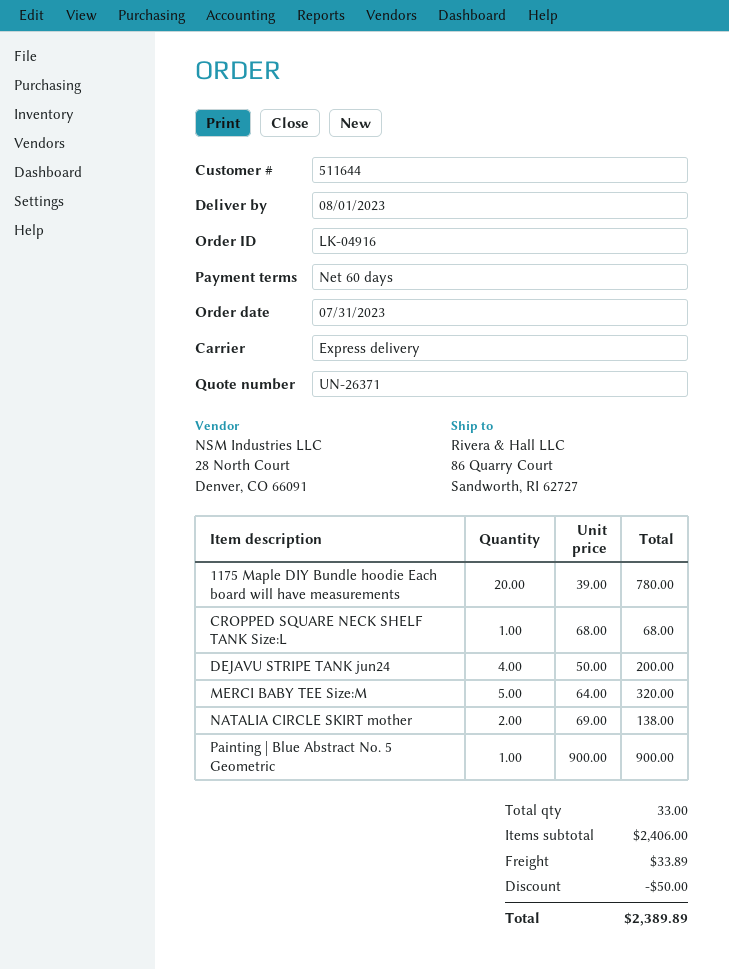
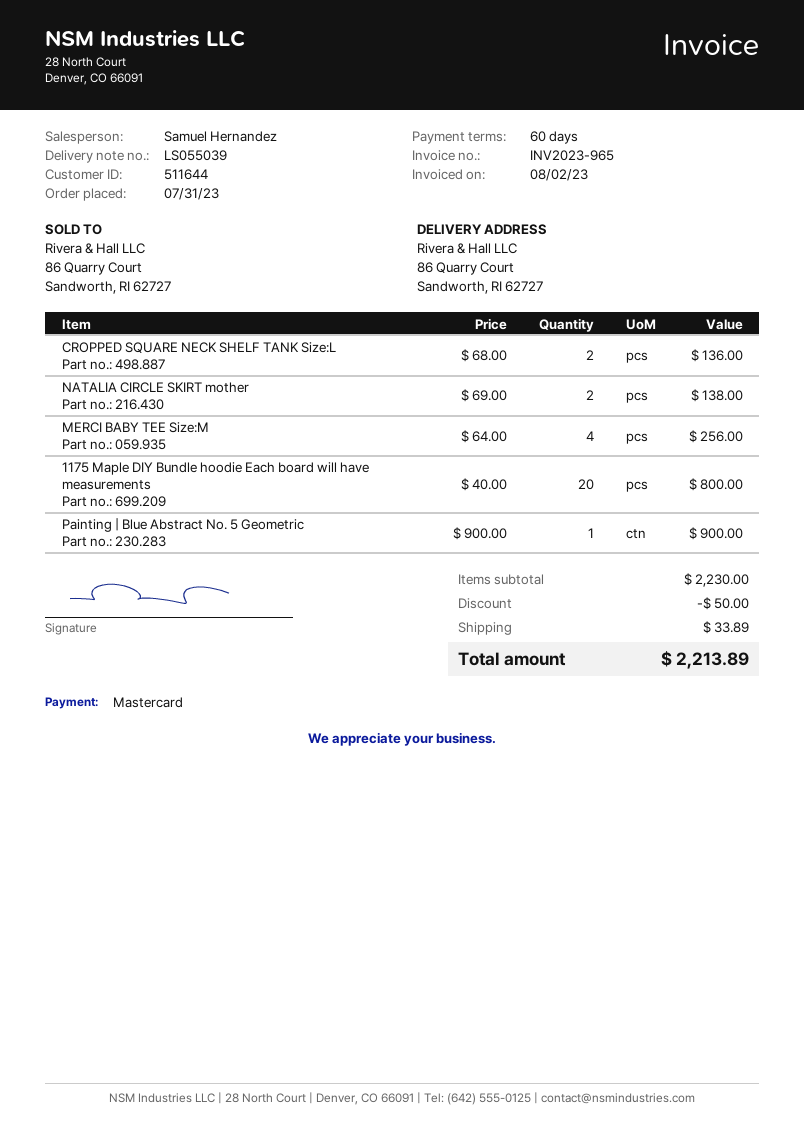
1175 Maple DIY Bundle hoodie Each board will have measurements: 20 x 39.00 = 780.00 -> 20 x 40.00 = 800.00
CROPPED SQUARE NECK SHELF TANK Size:L: 1 x 68.00 = 68.00 -> 2 x 68.00 = 136.00
DEJAVU STRIPE TANK jun24: 4 x 50.00 = 200.00 -> none
MERCI BABY TEE Size:M: 5 x 64.00 = 320.00 -> 4 x 64.00 = 256.00
subtotal: 2406.00 -> 2230.00
total: 2389.89 -> 2213.89

